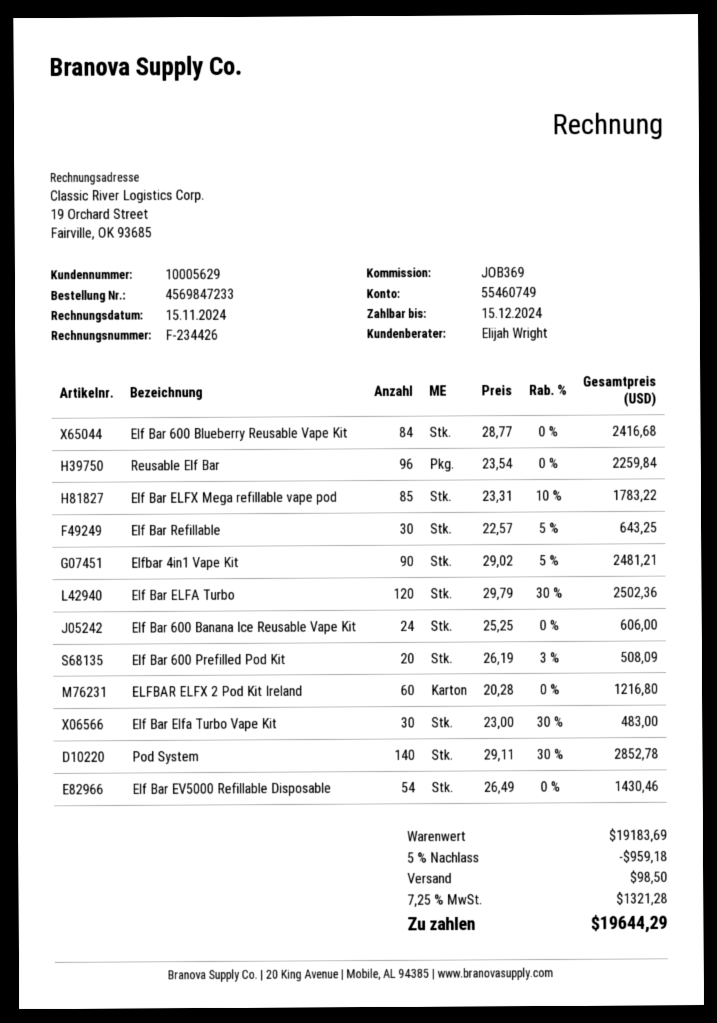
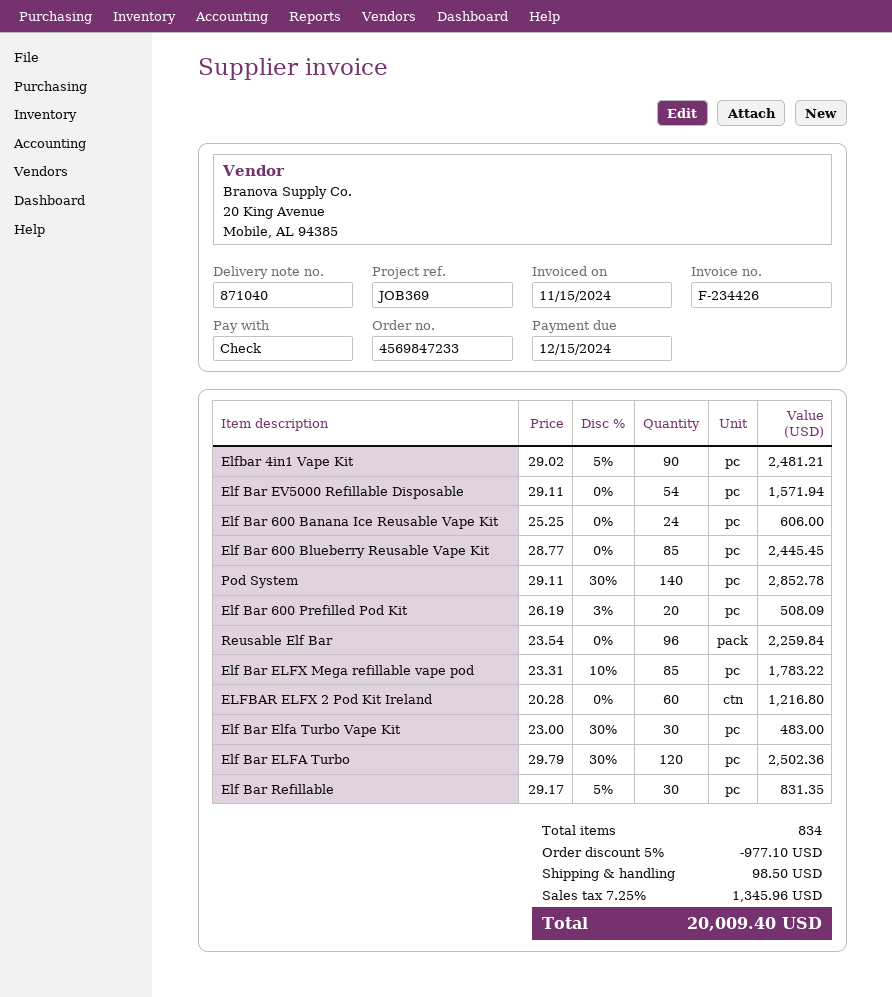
Elf Bar 600 Blueberry Reusable Vape Kit: 84 x 28.77 = 2416.68 -> 85 x 28.77 = 2445.45
Elf Bar Refillable: 30 x 22.57 - 5% = 643.25 -> 30 x 29.17 - 5% = 831.35
Elf Bar EV5000 Refillable Disposable: 54 x 26.49 = 1430.46 -> 54 x 29.11 = 1571.94
discount: 5% = 959.18 -> 5% = 977.10
tax: 7.25% = 1321.28 -> 7.25% = 1345.96
total: 19644.29 -> 20009.40

